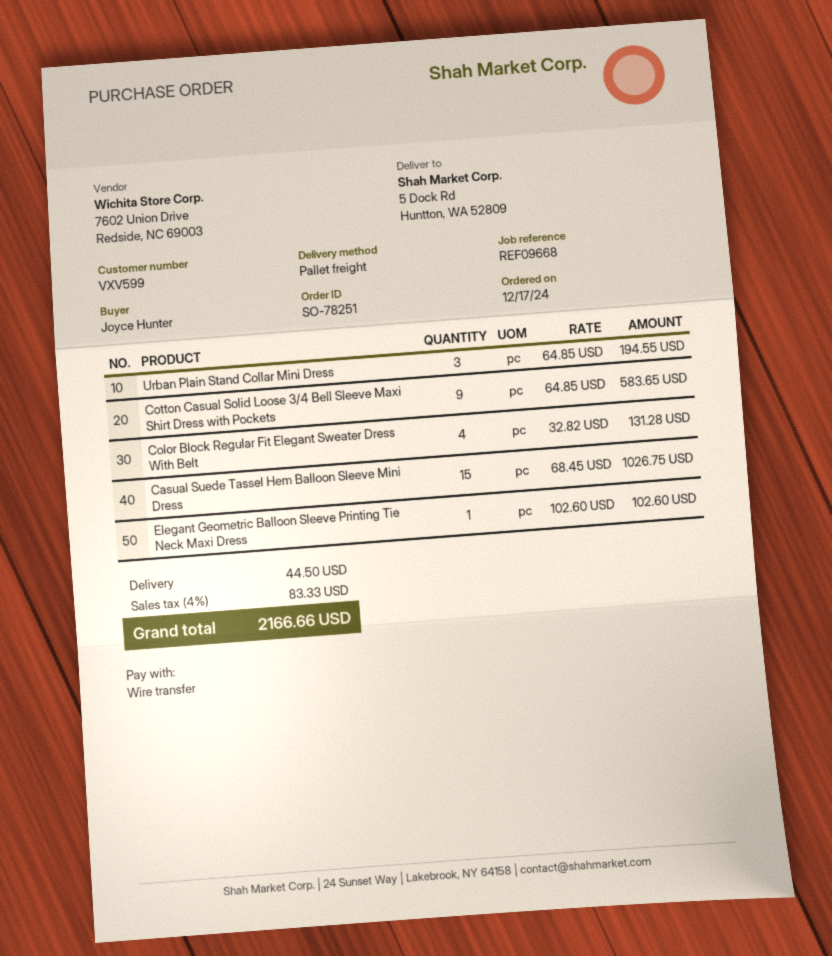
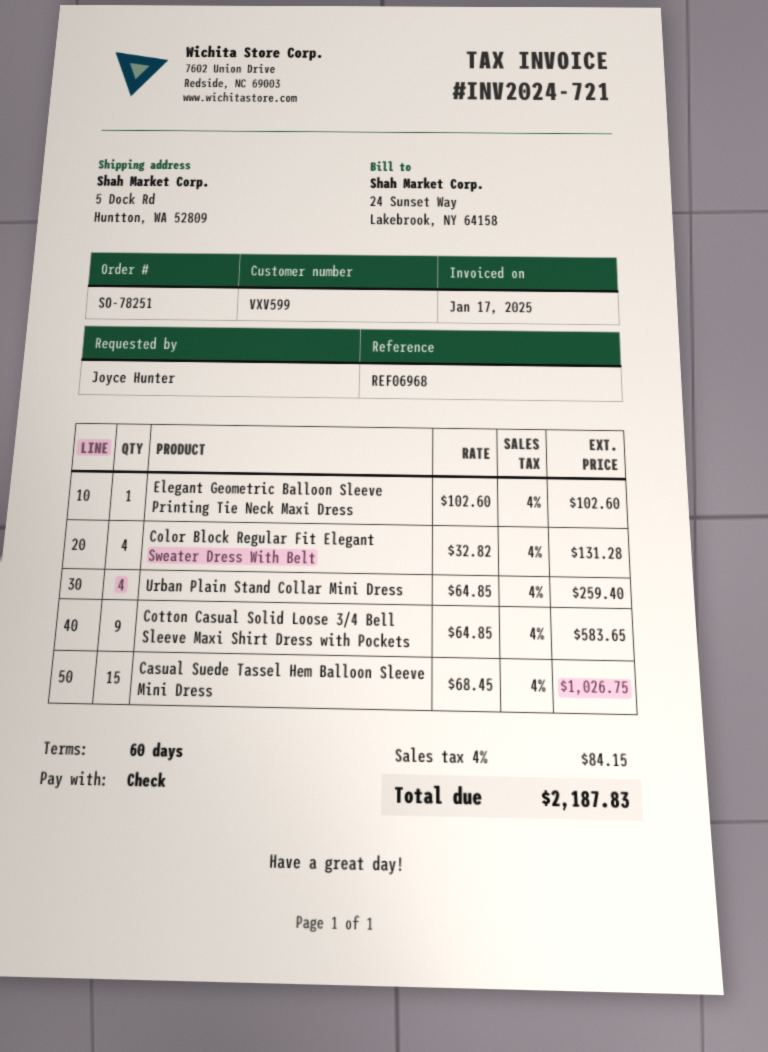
reference: REF09668 -> REF06968
payment method: bank transfer -> cheque
Urban Plain Stand Collar Mini Dress: 3 x 64.85 = 194.55 -> 4 x 64.85 = 259.40
shipping: 44.50 -> none
tax: 4% = 83.33 -> 4% = 84.15
total: 2166.66 -> 2187.83

